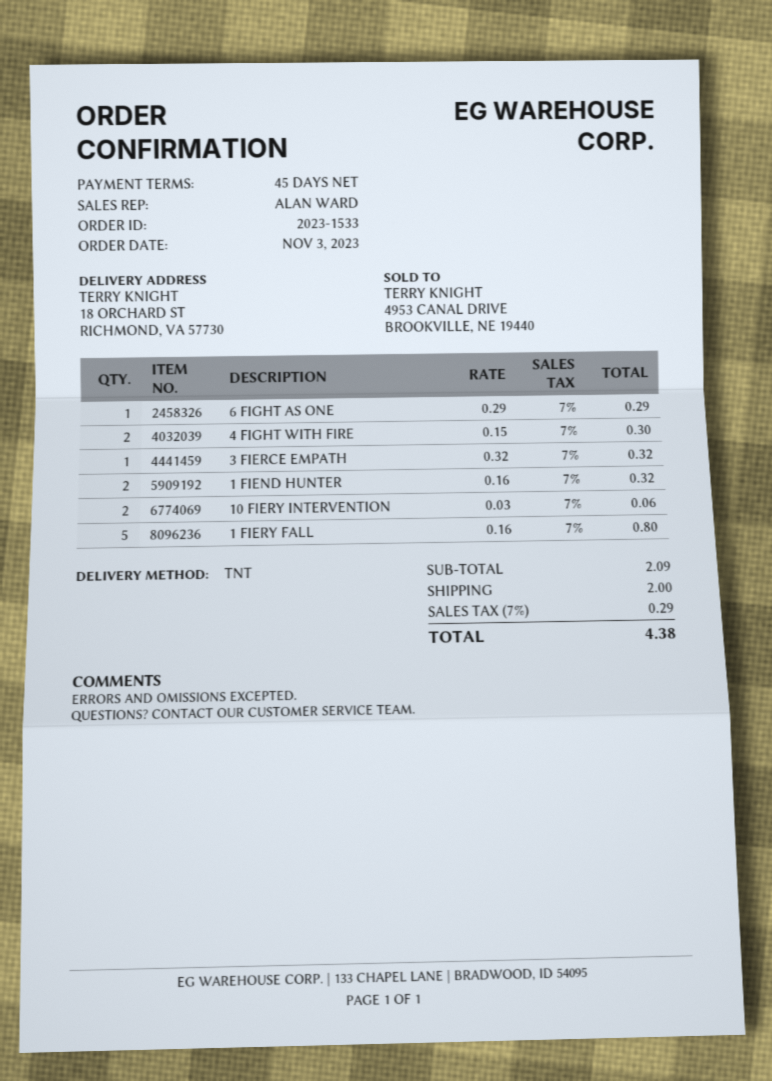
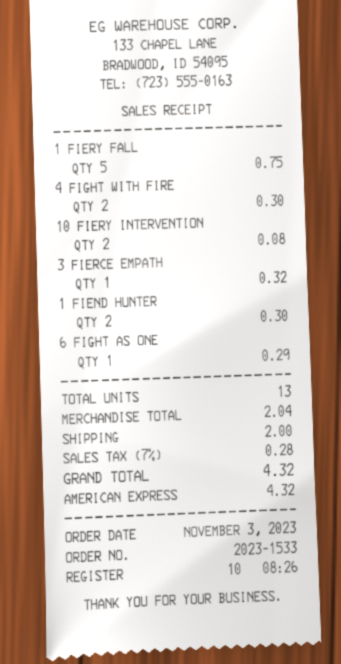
1 FIEND HUNTER: 2 for 0.32 -> 2 for 0.30
10 FIERY INTERVENTION: 2 for 0.06 -> 2 for 0.08
1 FIERY FALL: 5 for 0.80 -> 5 for 0.75
subtotal: 2.09 -> 2.04
tax: 7% = 0.29 -> 7% = 0.28
total: 4.38 -> 4.32

